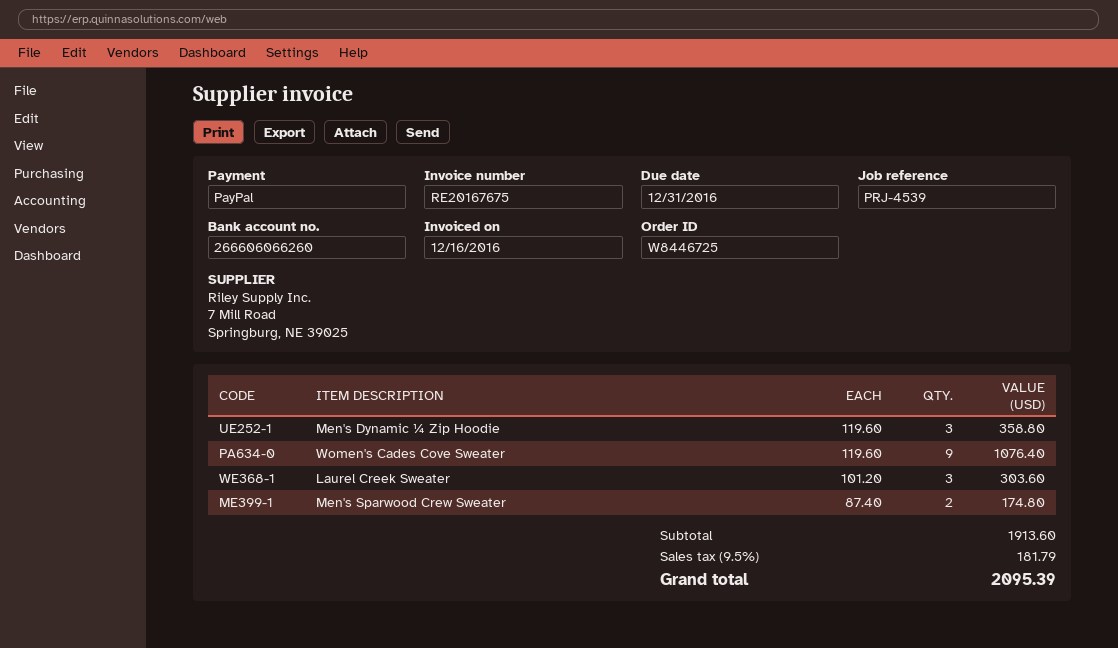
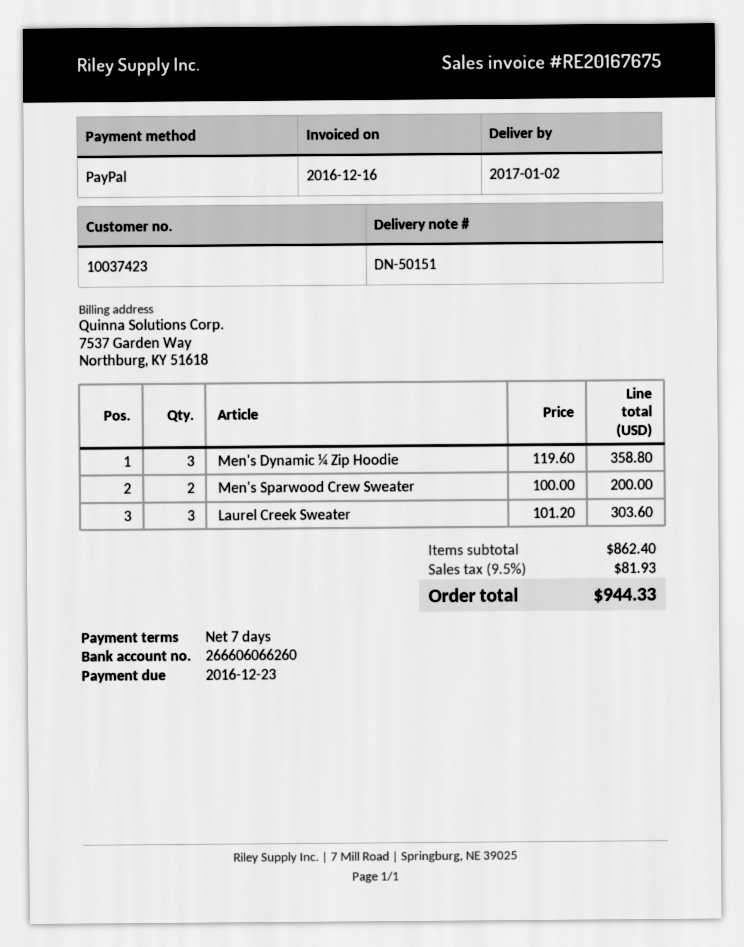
due date: 2016-12-31 -> 2016-12-23
Women's Cades Cove Sweater: 9 x 119.60 = 1076.40 -> none
Men's Sparwood Crew Sweater: 2 x 87.40 = 174.80 -> 2 x 100.00 = 200.00
subtotal: 1913.60 -> 862.40
tax: 9.5% = 181.79 -> 9.5% = 81.93
total: 2095.39 -> 944.33

